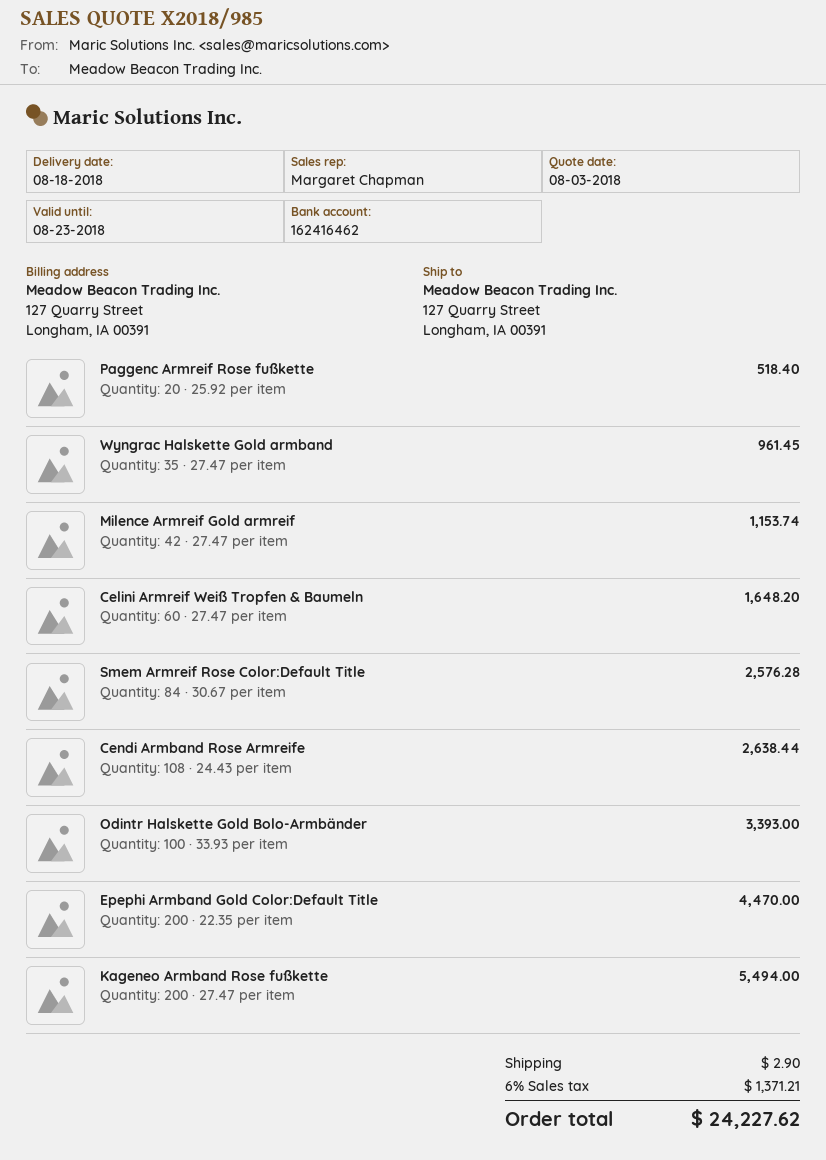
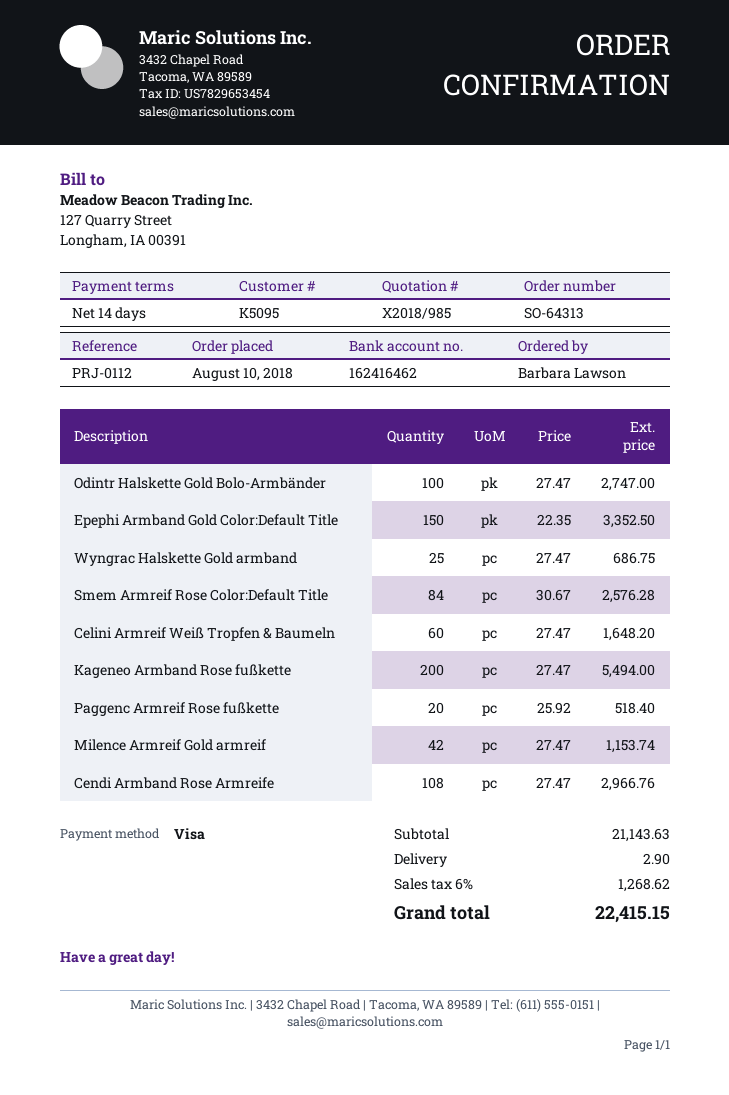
Wyngrac Halskette Gold armband: 35 x 27.47 = 961.45 -> 25 x 27.47 = 686.75
Cendi Armband Rose Armreife: 108 x 24.43 = 2638.44 -> 108 x 27.47 = 2966.76
Odintr Halskette Gold Bolo-Armbänder: 100 x 33.93 = 3393.00 -> 100 x 27.47 = 2747.00
Epephi Armband Gold Color:Default Title: 200 x 22.35 = 4470.00 -> 150 x 22.35 = 3352.50
tax: 6% = 1371.21 -> 6% = 1268.62
total: 24227.62 -> 22415.15

